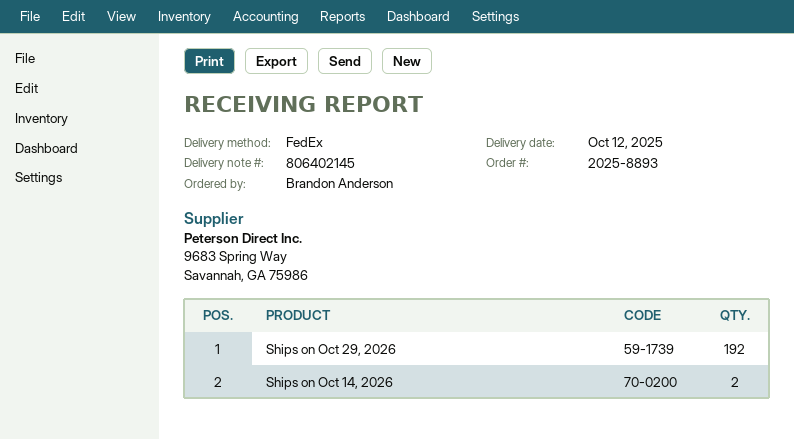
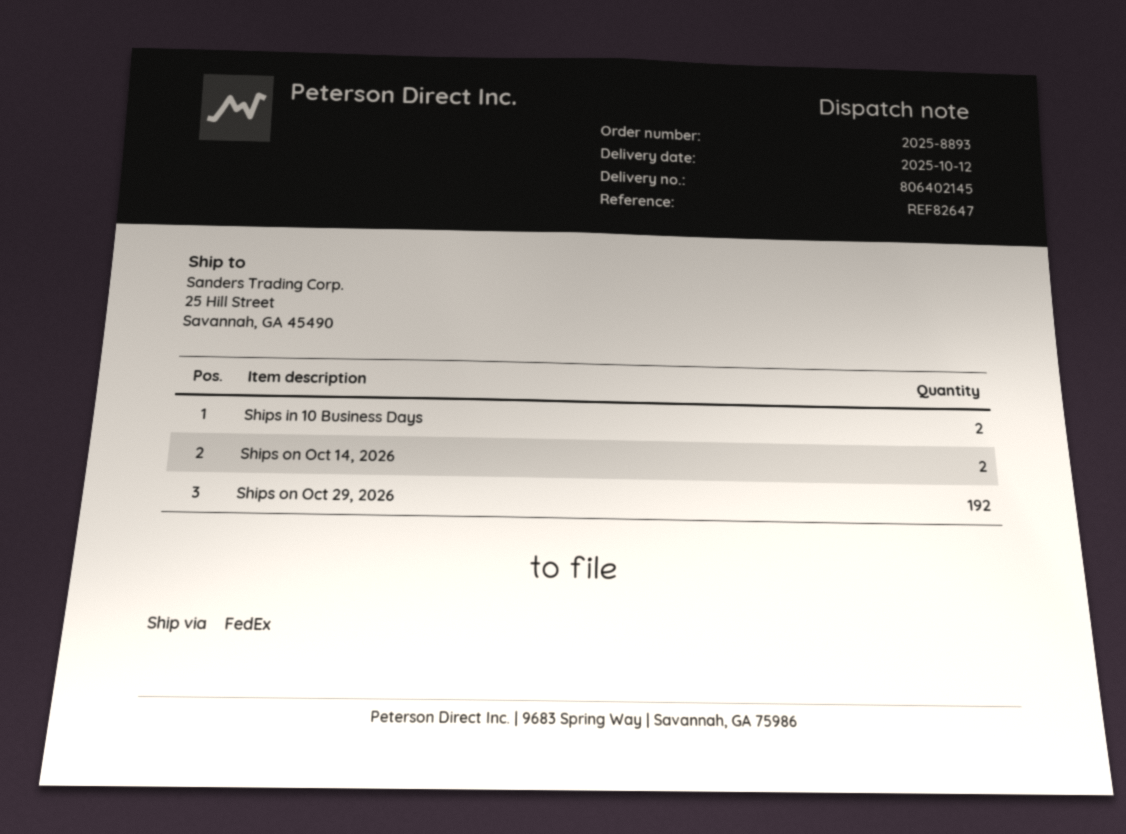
Ships in 10 Business Days: none -> 2

